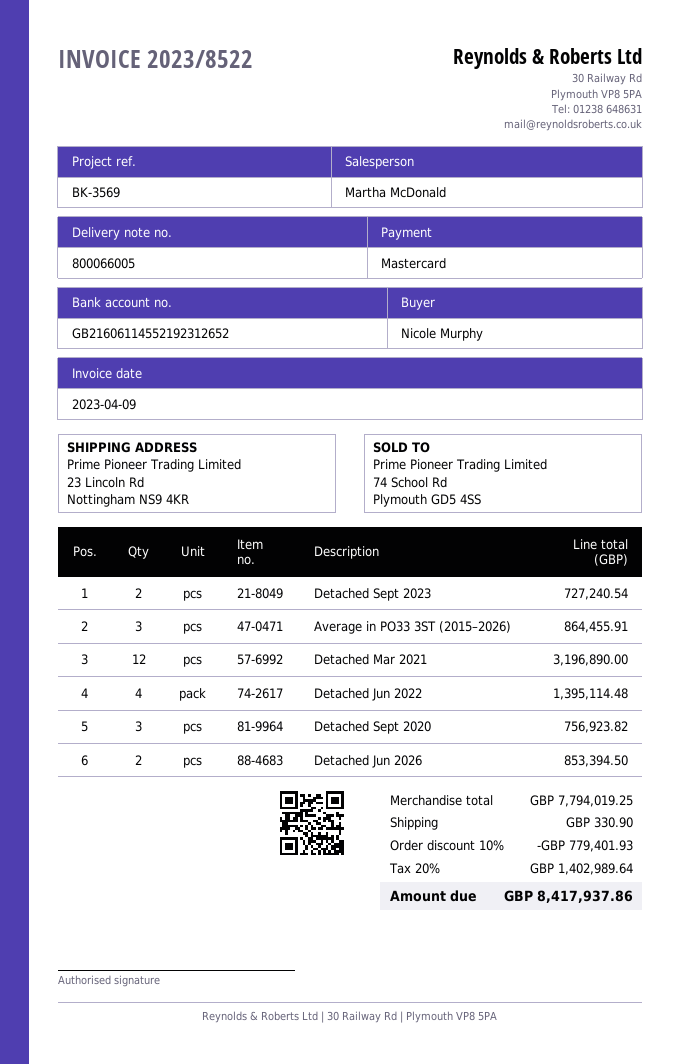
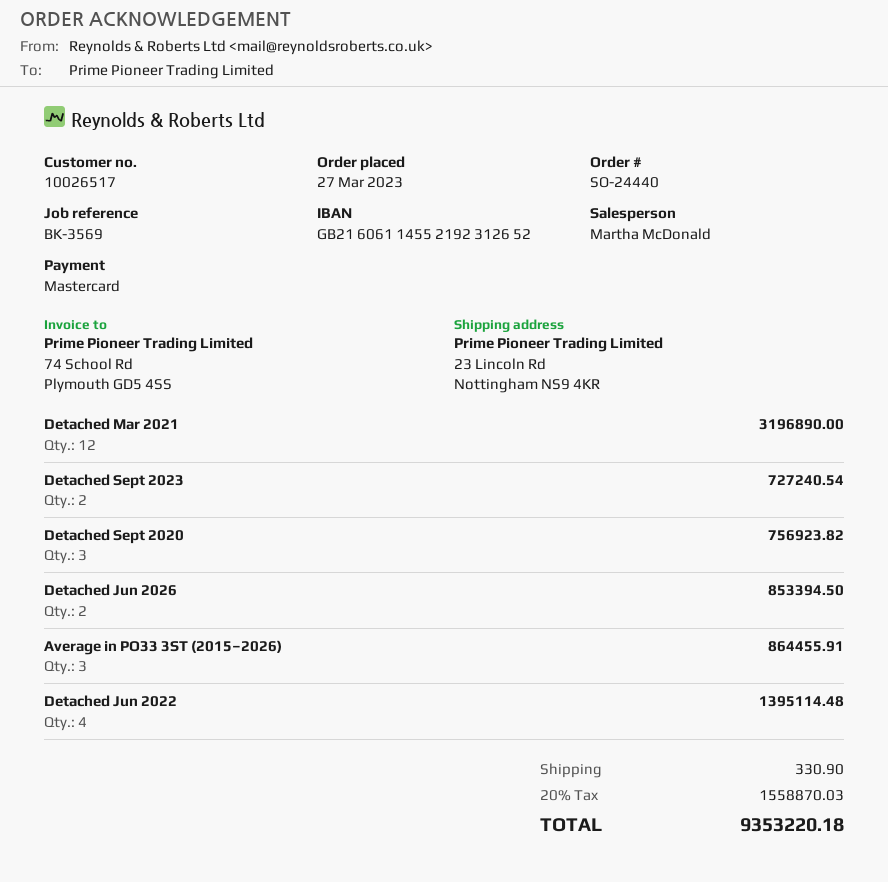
discount: 10% = 779401.93 -> none
tax: 20% = 1402989.64 -> 20% = 1558870.03
total: 8417937.86 -> 9353220.18

